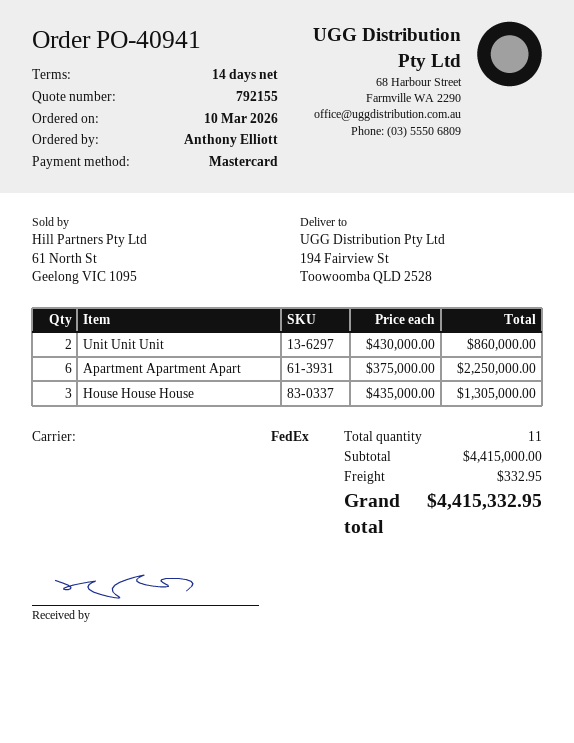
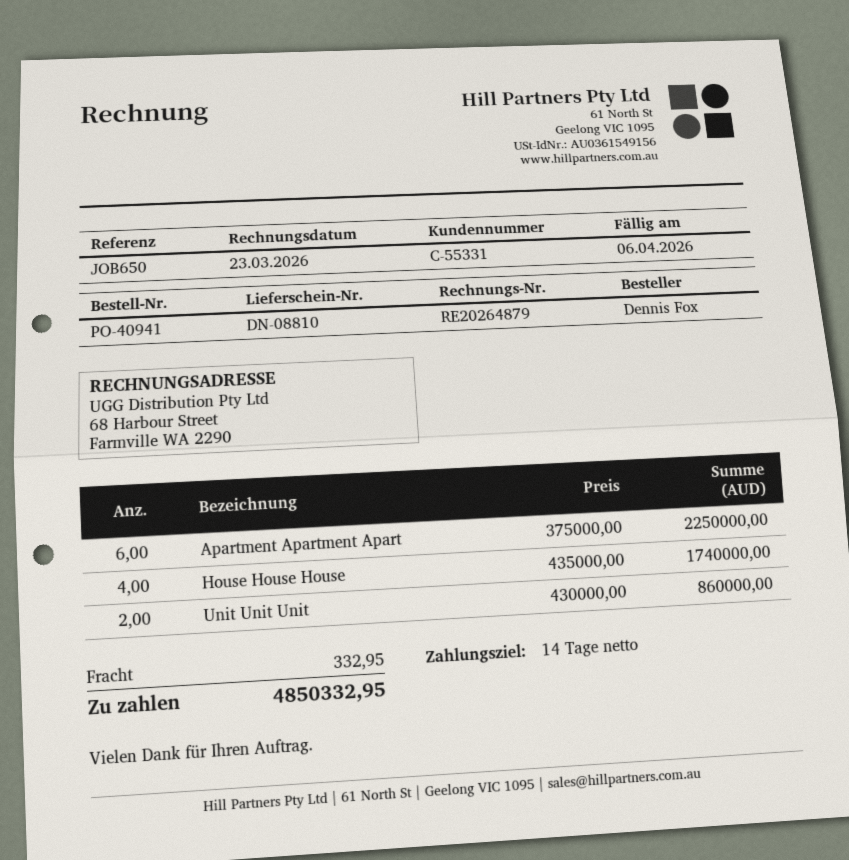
ordered by: Anthony Elliott -> Dennis Fox
House House House: 3 x 435000.00 = 1305000.00 -> 4 x 435000.00 = 1740000.00
total: 4415332.95 -> 4850332.95

